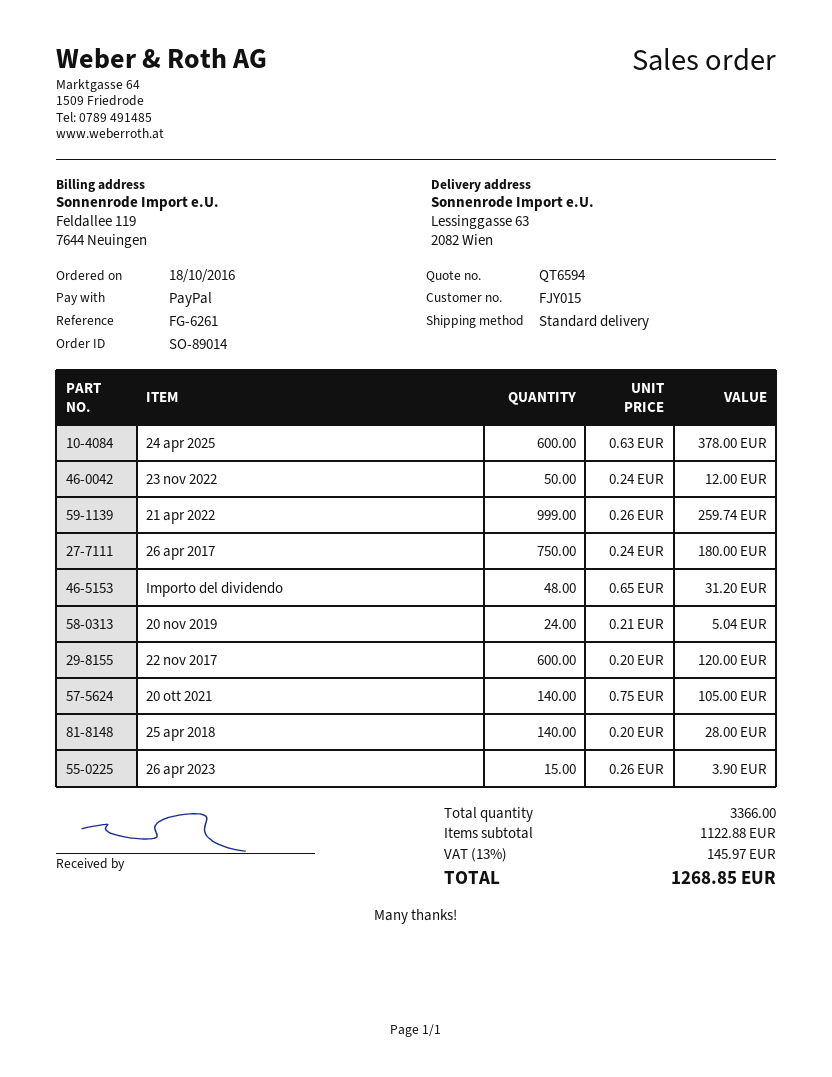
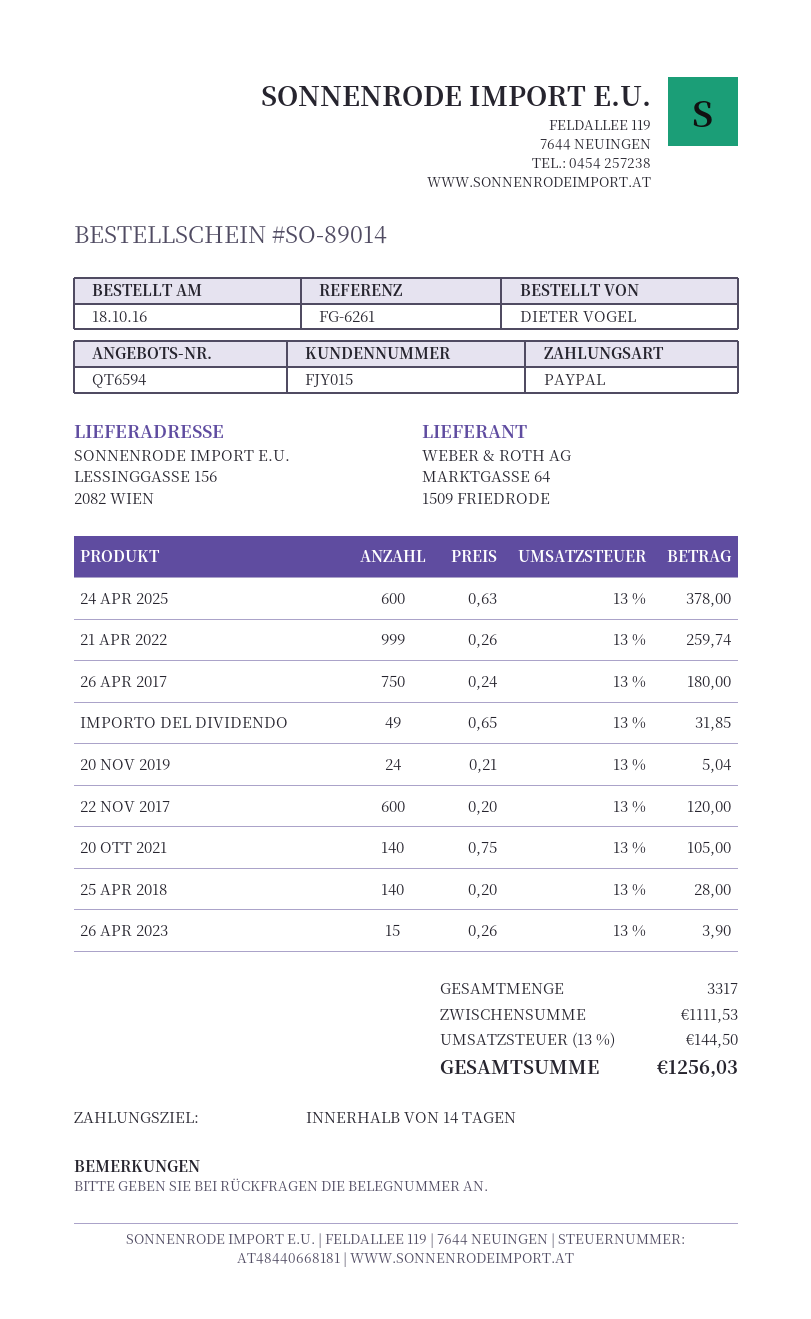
ship to: Lessinggasse 63, 2082 Wien -> LESSINGGASSE 156, 2082 WIEN
23 nov 2022: 50 x 0.24 = 12.00 -> none
Importo del dividendo: 48 x 0.65 = 31.20 -> 49 x 0.65 = 31.85
total quantity: 3366 -> 3317
subtotal: 1122.88 -> 1111.53
tax: 13% = 145.97 -> 13% = 144.50
total: 1268.85 -> 1256.03

